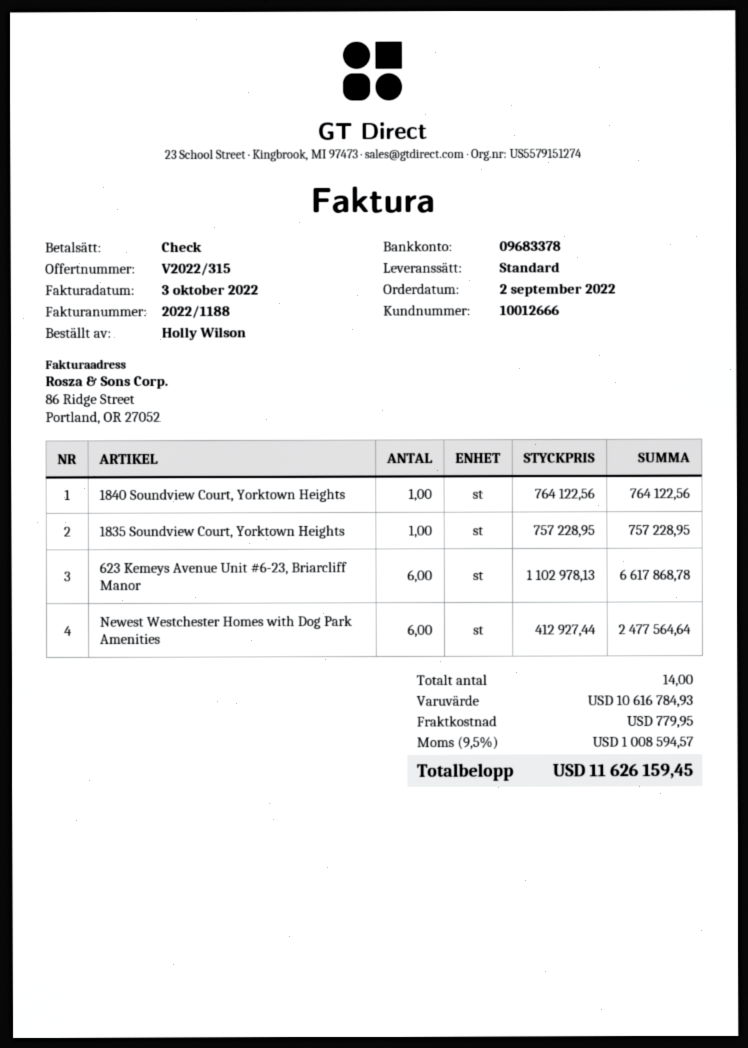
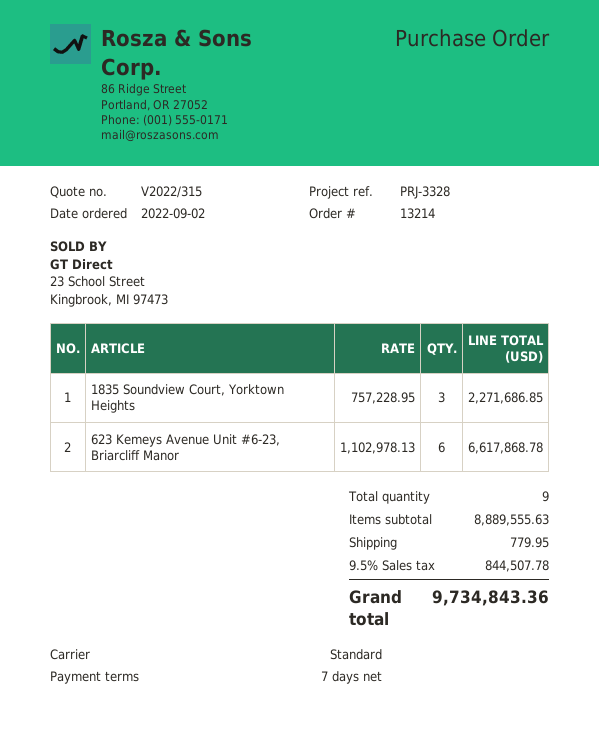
1840 Soundview Court, Yorktown Heights: 1 x 764122.56 = 764122.56 -> none
1835 Soundview Court, Yorktown Heights: 1 x 757228.95 = 757228.95 -> 3 x 757228.95 = 2271686.85
Newest Westchester Homes with Dog Park Amenities: 6 x 412927.44 = 2477564.64 -> none
total quantity: 14 -> 9
subtotal: 10616784.93 -> 8889555.63
tax: 9.5% = 1008594.57 -> 9.5% = 844507.78
total: 11626159.45 -> 9734843.36

